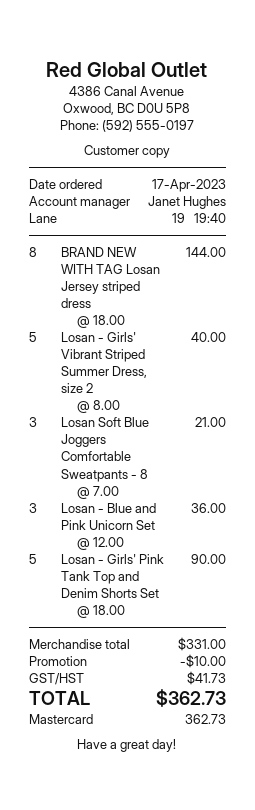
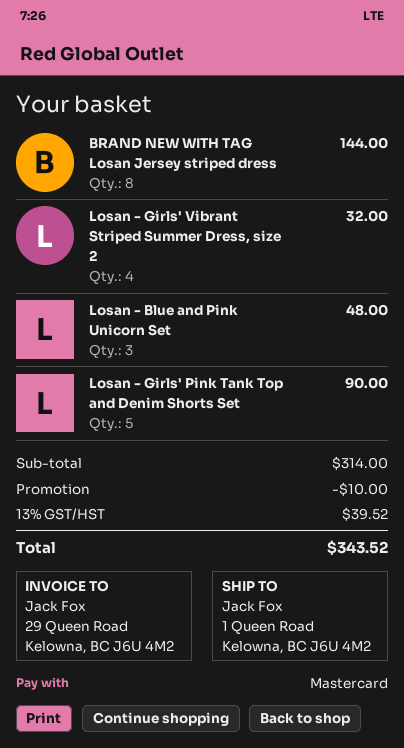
Losan - Girls' Vibrant Striped Summer Dress, size 2: 5 for 40.00 -> 4 for 32.00
Losan Soft Blue Joggers Comfortable Sweatpants - 8: 3 for 21.00 -> none
Losan - Blue and Pink Unicorn Set: 3 for 36.00 -> 3 for 48.00
subtotal: 331.00 -> 314.00
tax: 41.73 -> 39.52
total: 362.73 -> 343.52

